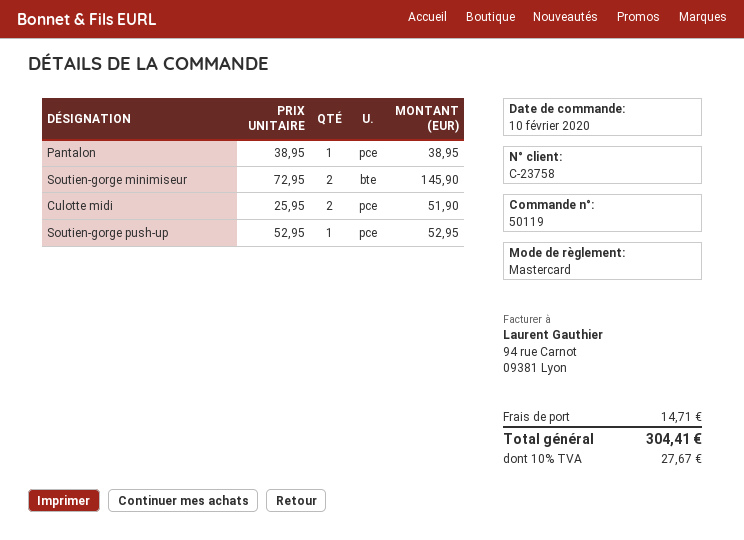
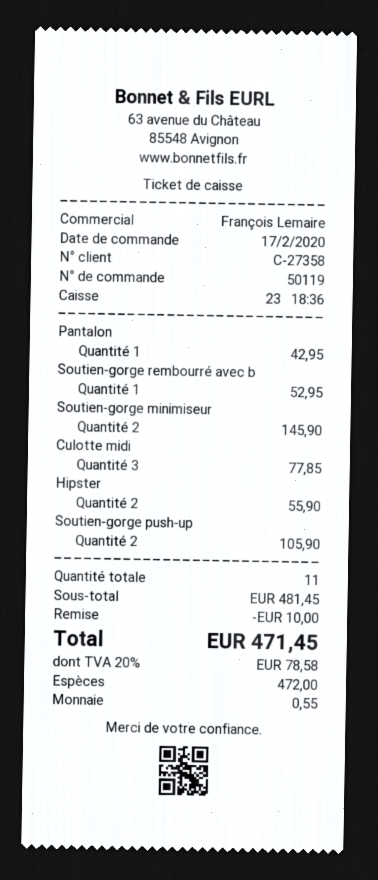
order date: 2020-02-10 -> 2020-02-17
customer number: C-23758 -> C-27358
payment method: Mastercard -> cash
Pantalon: 1 for 38.95 -> 1 for 42.95
Culotte midi: 2 for 51.90 -> 3 for 77.85
Soutien-gorge push-up: 1 for 52.95 -> 2 for 105.90
Soutien-gorge rembourré avec b: none -> 1 for 52.95
Hipster: none -> 2 for 55.90
discount: none -> 10.00
shipping: 14.71 -> none
tax: 10% = 27.67 -> 20% = 78.58
total: 304.41 -> 471.45

